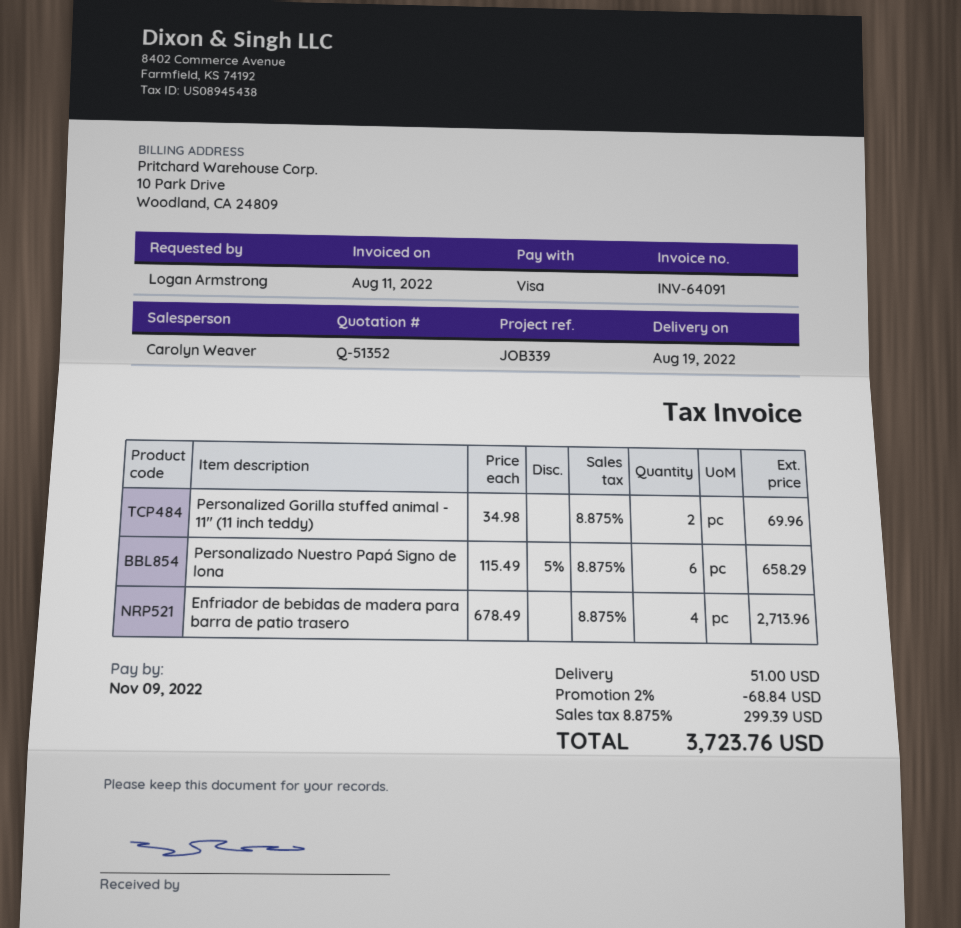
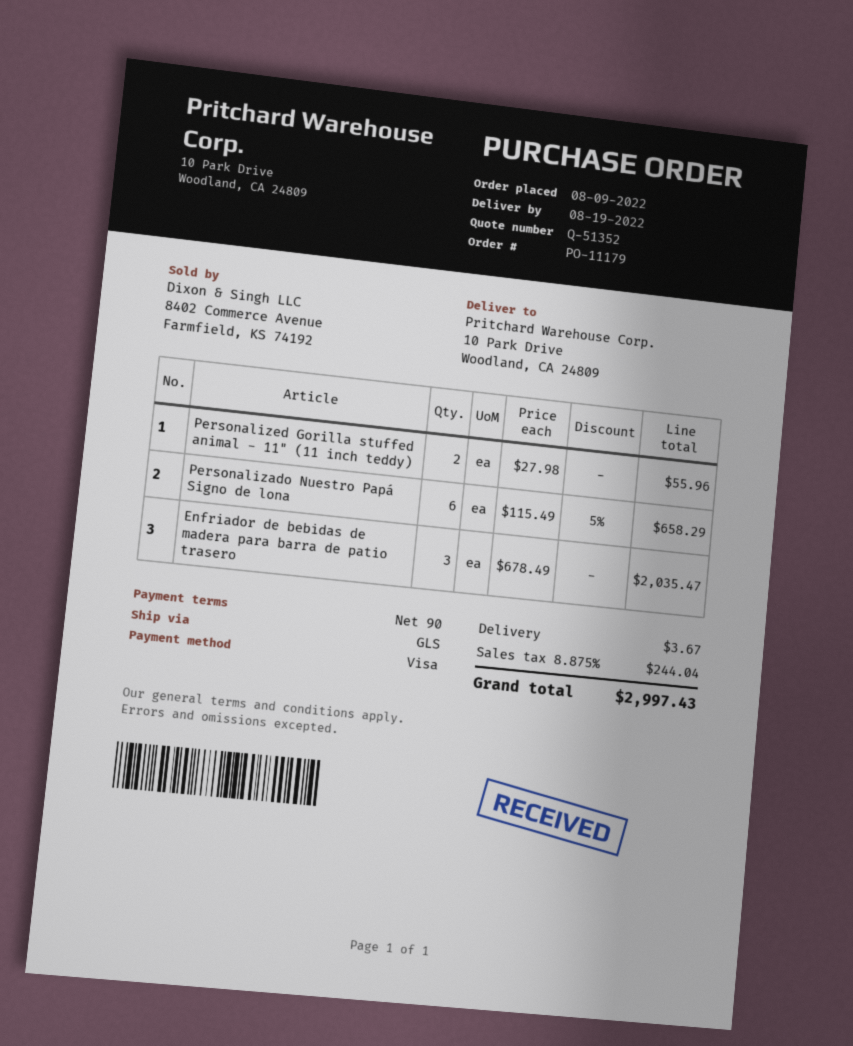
Personalized Gorilla stuffed animal - 11" (11 inch teddy): 2 x 34.98 = 69.96 -> 2 x 27.98 = 55.96
Enfriador de bebidas de madera para barra de patio trasero: 4 x 678.49 = 2713.96 -> 3 x 678.49 = 2035.47
discount: 2% = 68.84 -> none
shipping: 51.00 -> 3.67
tax: 8.875% = 299.39 -> 8.875% = 244.04
total: 3723.76 -> 2997.43

